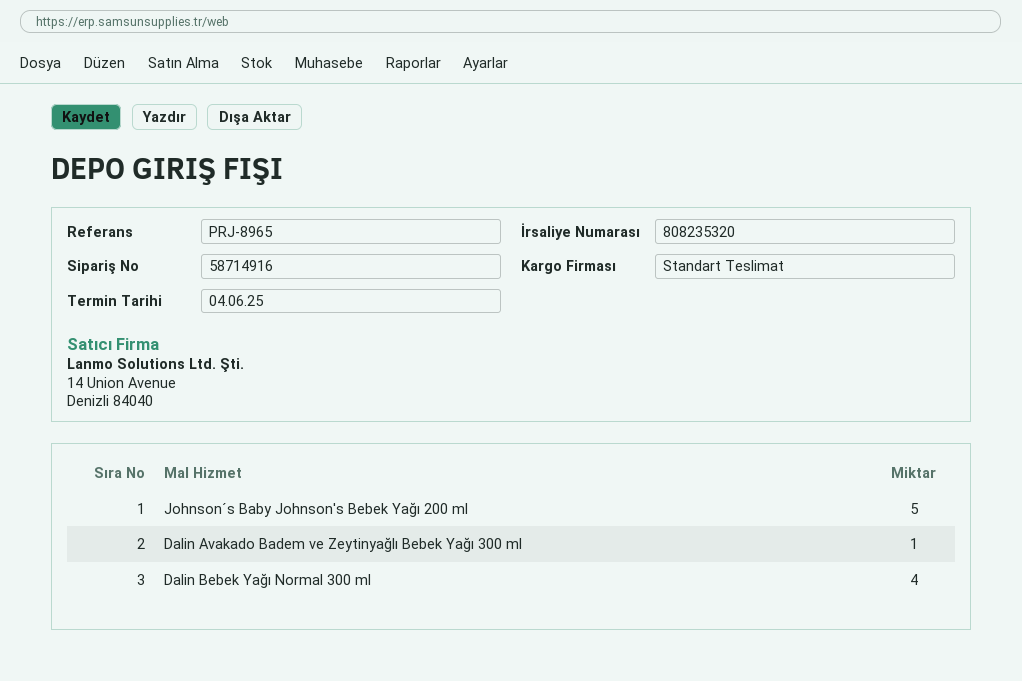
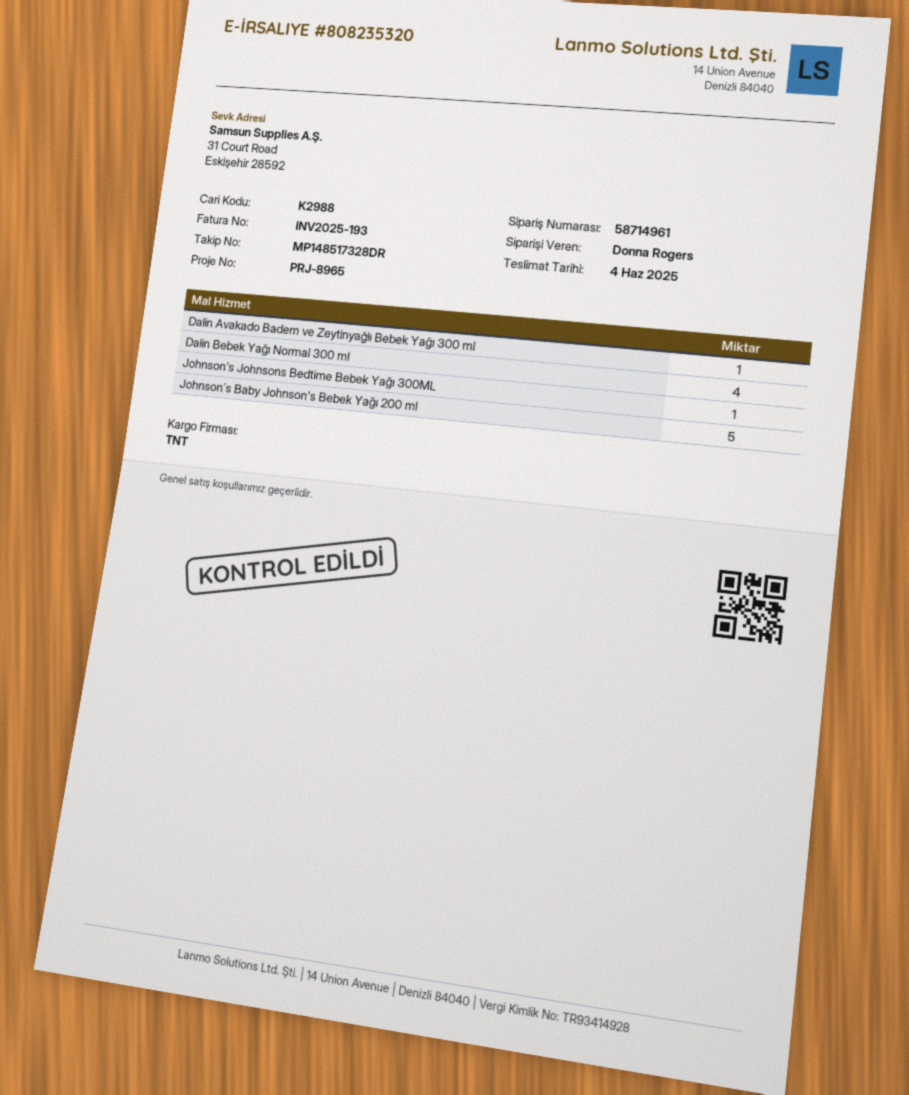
order number: 58714916 -> 58714961
shipping method: standard -> TNT
Johnson's Johnsons Bedtime Bebek Yağı 300ML: none -> 1

